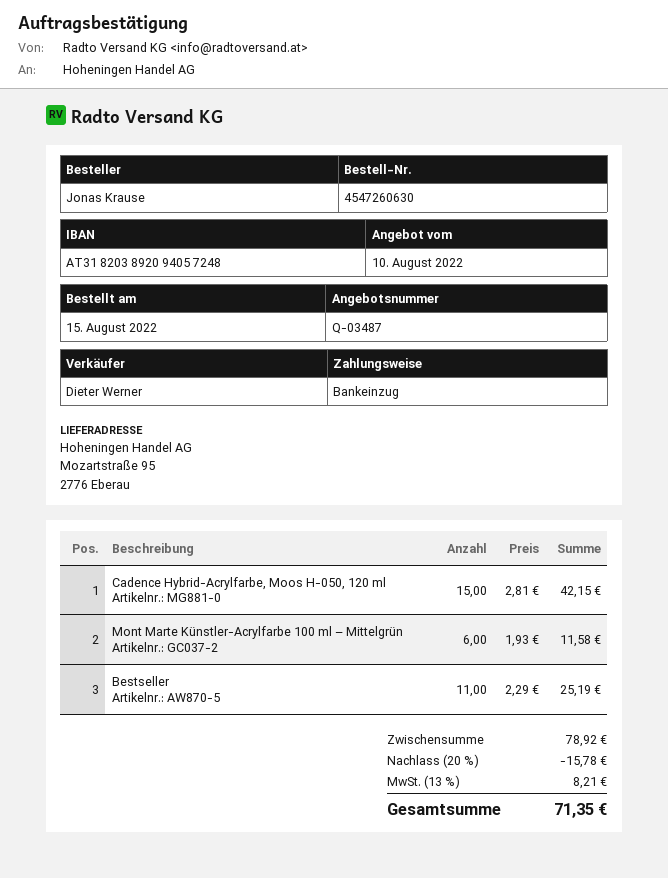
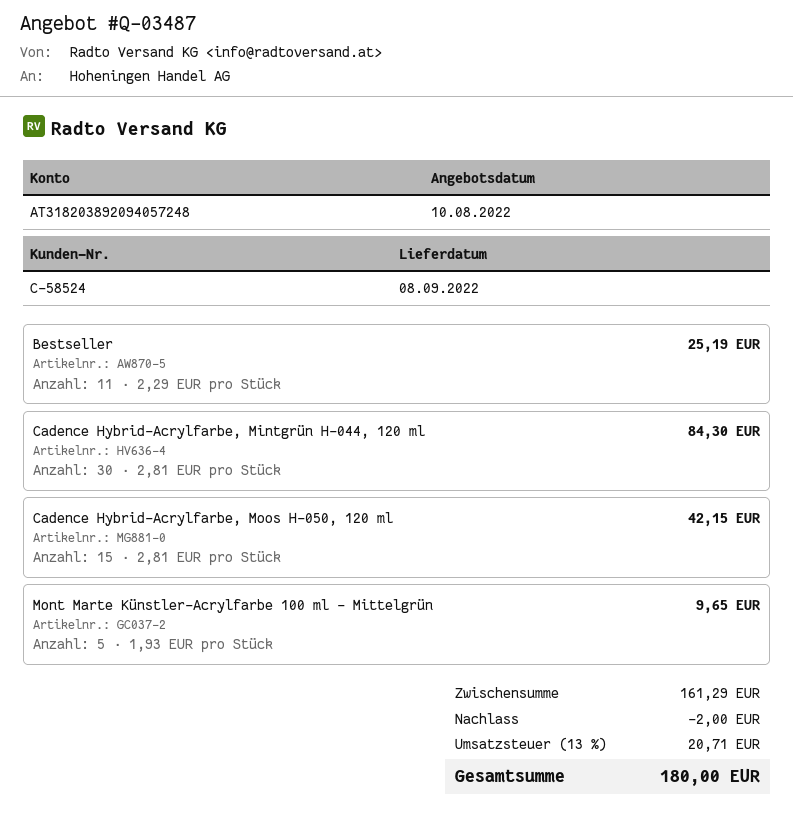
Mont Marte Künstler-Acrylfarbe 100 ml – Mittelgrün: 6 x 1.93 = 11.58 -> 5 x 1.93 = 9.65
Cadence Hybrid-Acrylfarbe, Mintgrün H-044, 120 ml: none -> 30 x 2.81 = 84.30
subtotal: 78.92 -> 161.29
discount: 15.78 -> 2.00
tax: 13% = 8.21 -> 13% = 20.71
total: 71.35 -> 180.00

